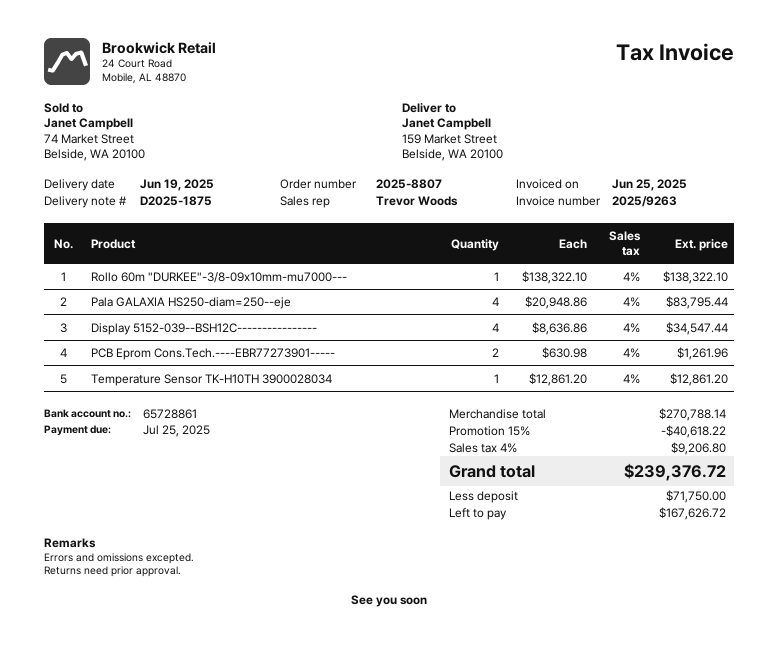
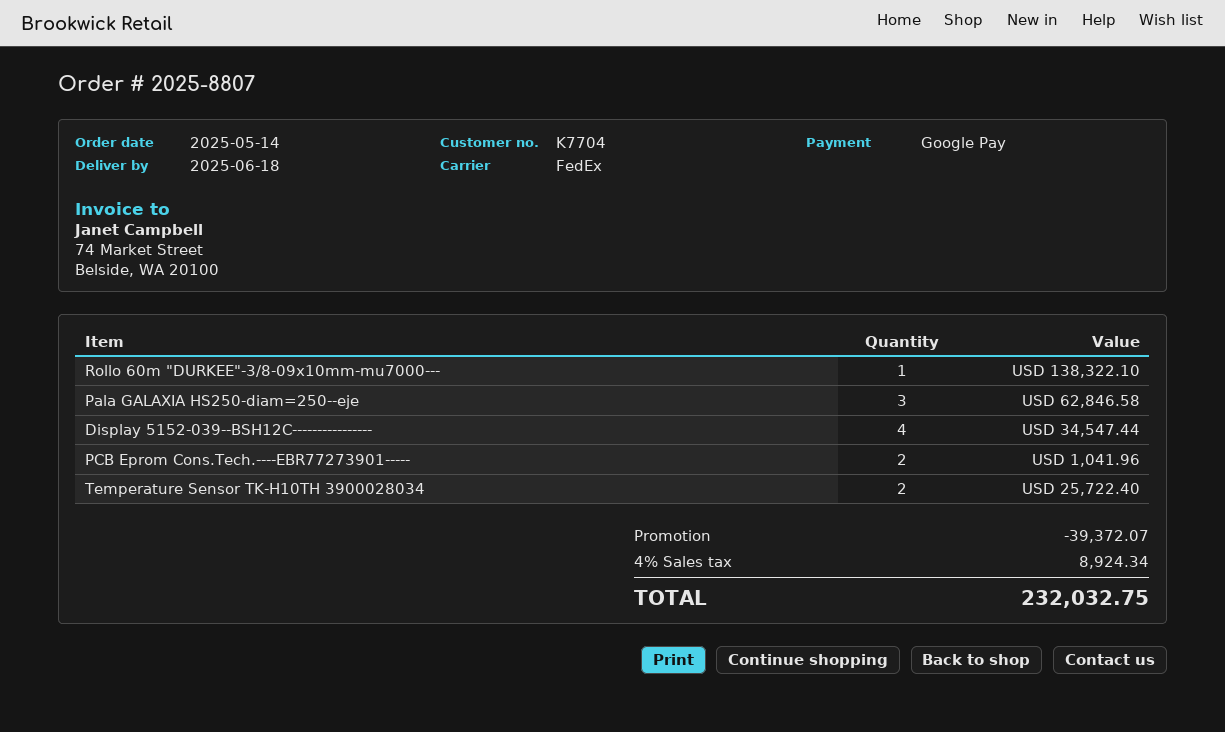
delivery date: 2025-06-19 -> 2025-06-18
Pala GALAXIA HS250-diam=250--eje: 4 for 83795.44 -> 3 for 62846.58
PCB Eprom Cons.Tech.----EBR77273901-----: 2 for 1261.96 -> 2 for 1041.96
Temperature Sensor TK-H10TH 3900028034: 1 for 12861.20 -> 2 for 25722.40
discount: 40618.22 -> 39372.07
tax: 4% = 9206.80 -> 4% = 8924.34
total: 239376.72 -> 232032.75

